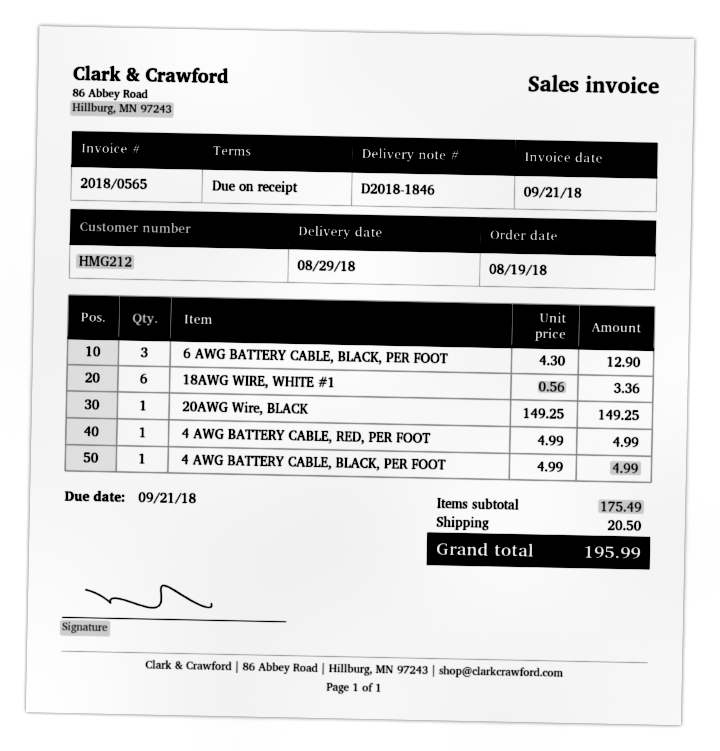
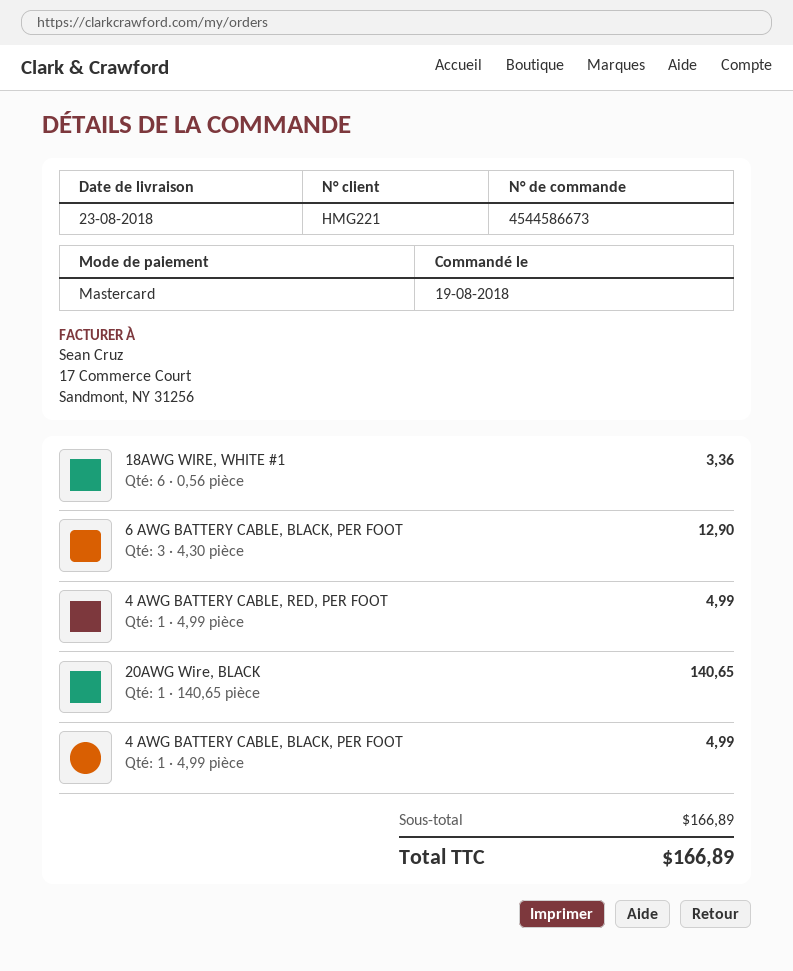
delivery date: 2018-08-29 -> 2018-08-23
customer number: HMG212 -> HMG221
20AWG Wire, BLACK: 1 x 149.25 = 149.25 -> 1 x 140.65 = 140.65
subtotal: 175.49 -> 166.89
shipping: 20.50 -> none
total: 195.99 -> 166.89

